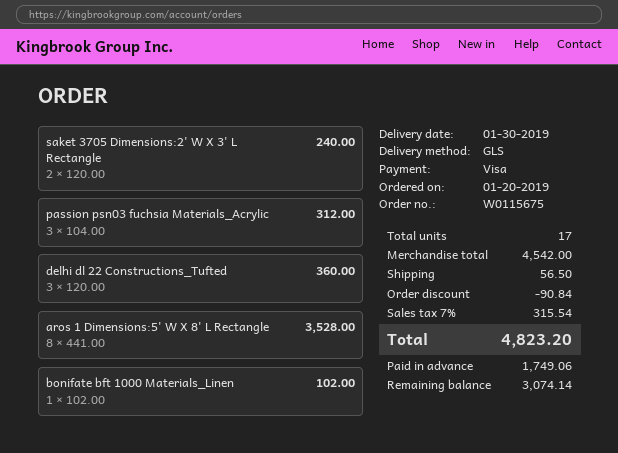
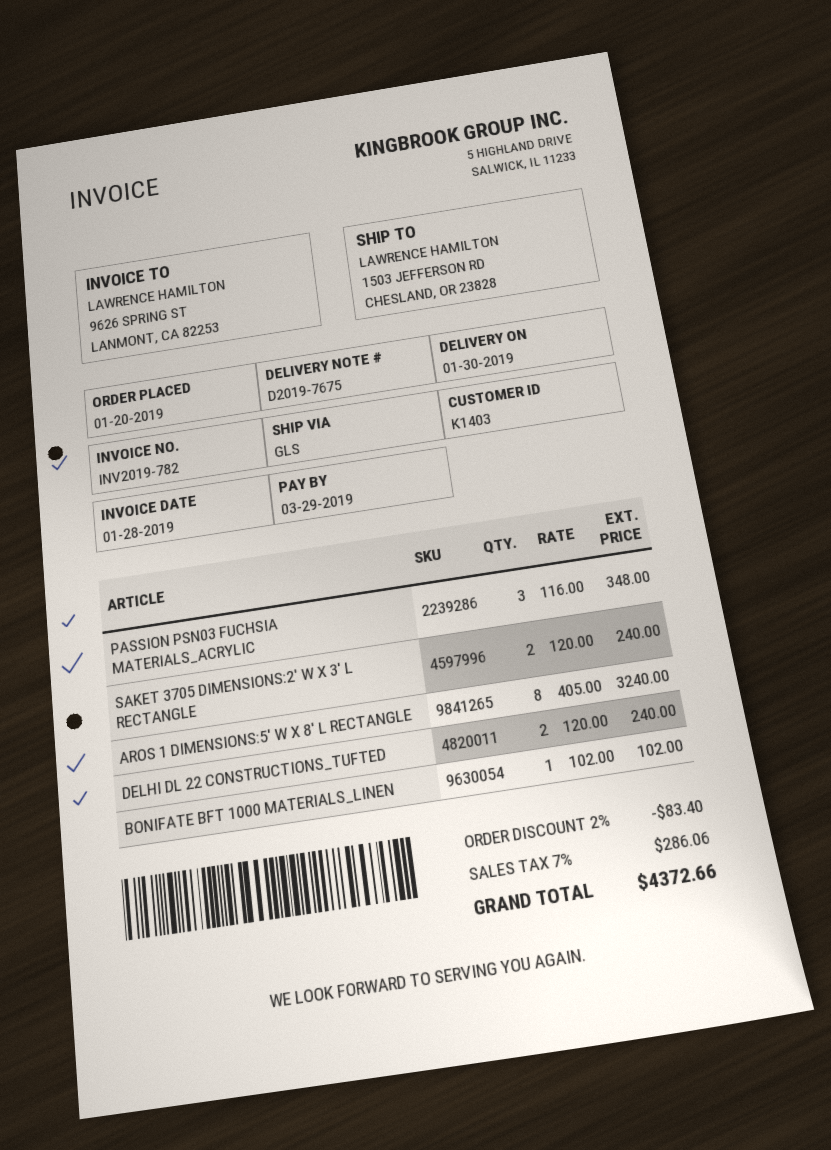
passion psn03 fuchsia Materials_Acrylic: 3 x 104.00 = 312.00 -> 3 x 116.00 = 348.00
delhi dl 22 Constructions_Tufted: 3 x 120.00 = 360.00 -> 2 x 120.00 = 240.00
aros 1 Dimensions:5' W X 8' L Rectangle: 8 x 441.00 = 3528.00 -> 8 x 405.00 = 3240.00
discount: 90.84 -> 83.40
shipping: 56.50 -> none
tax: 7% = 315.54 -> 7% = 286.06
total: 4823.20 -> 4372.66

